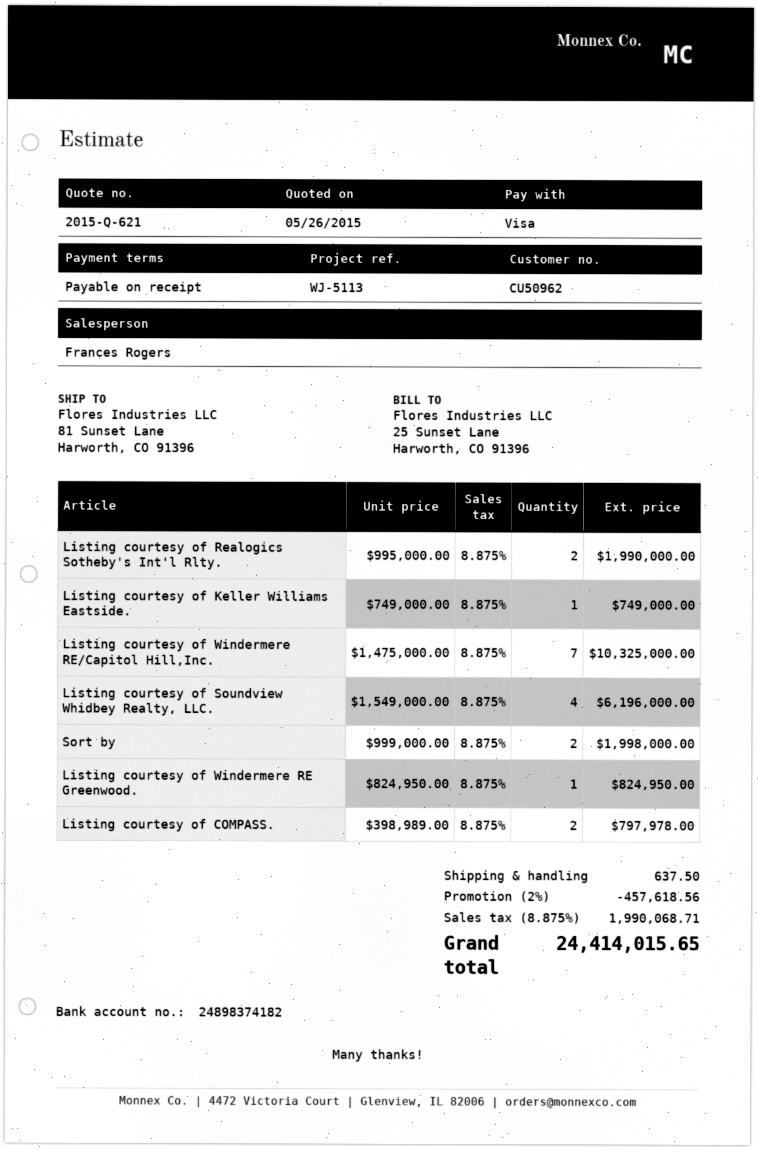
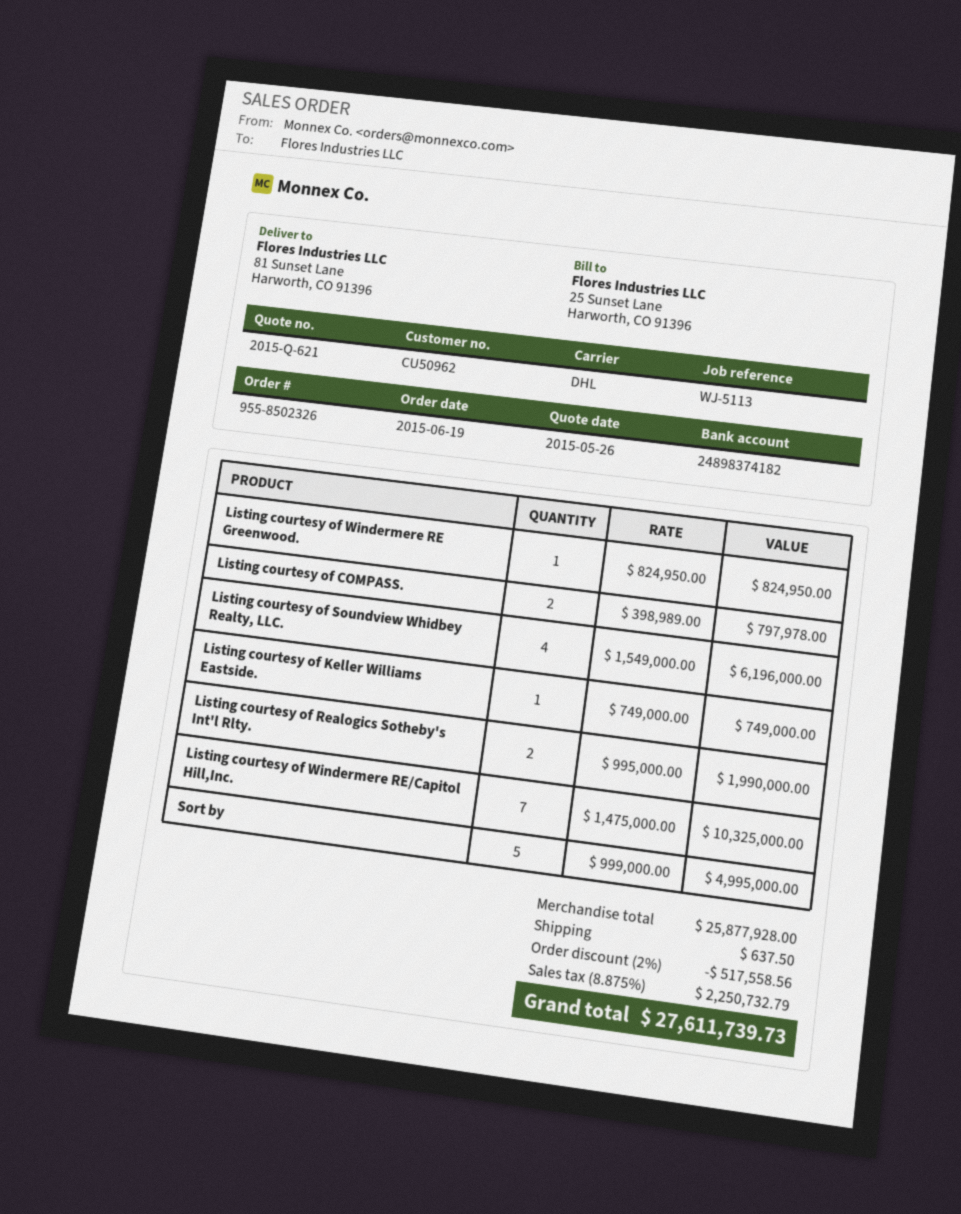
Sort by: 2 x 999000.00 = 1998000.00 -> 5 x 999000.00 = 4995000.00
discount: 2% = 457618.56 -> 2% = 517558.56
tax: 8.875% = 1990068.71 -> 8.875% = 2250732.79
total: 24414015.65 -> 27611739.73

